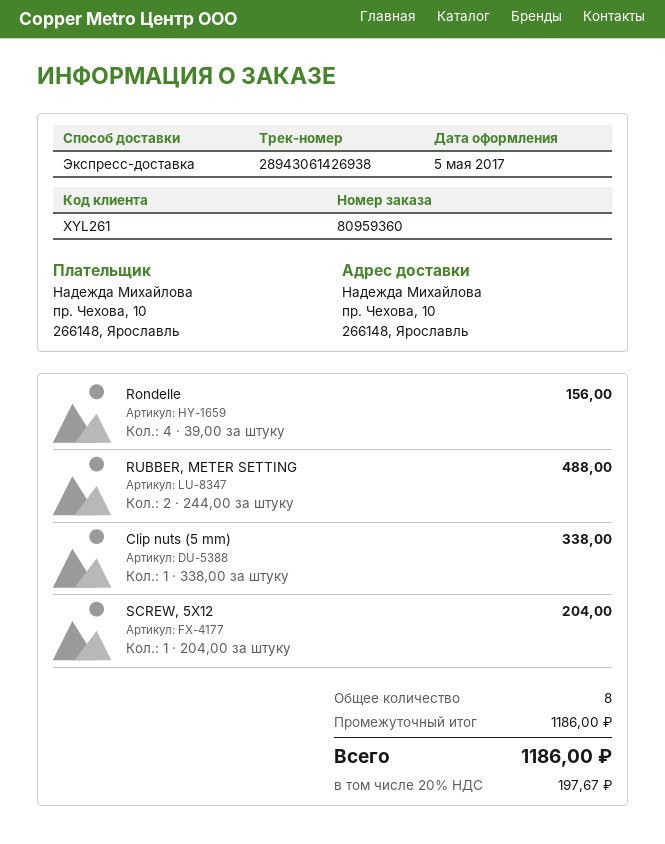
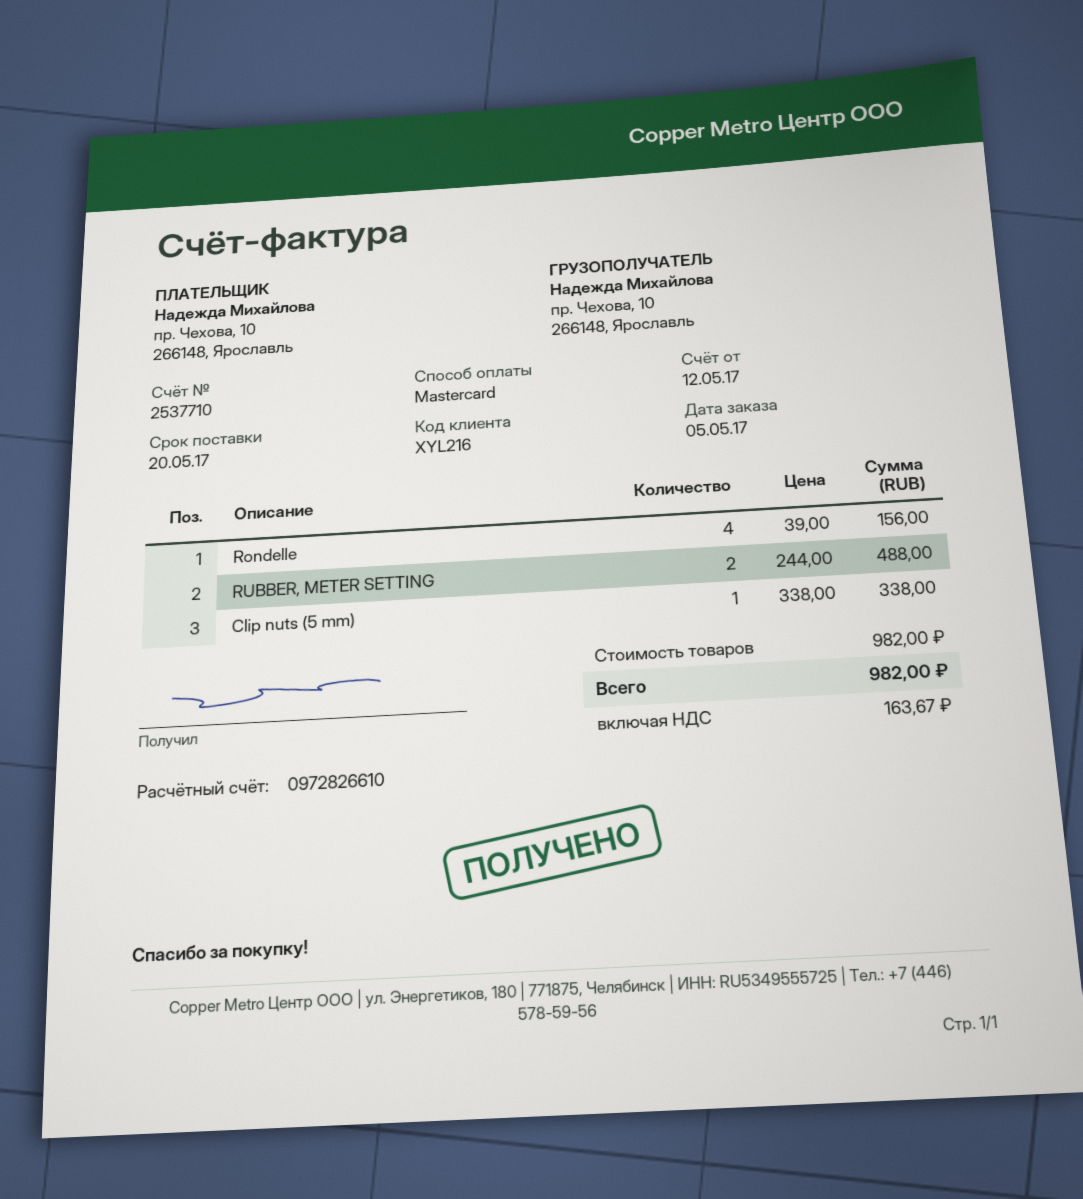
customer number: XYL261 -> XYL216
SCREW, 5X12: 1 x 204.00 = 204.00 -> none
subtotal: 1186.00 -> 982.00
tax: 197.67 -> 163.67
total: 1186.00 -> 982.00

